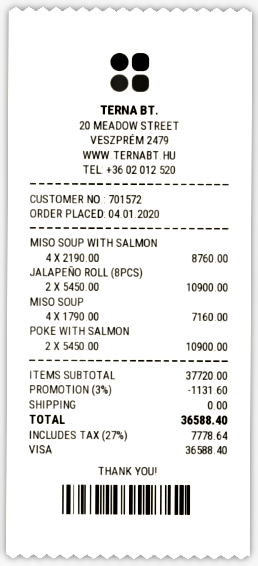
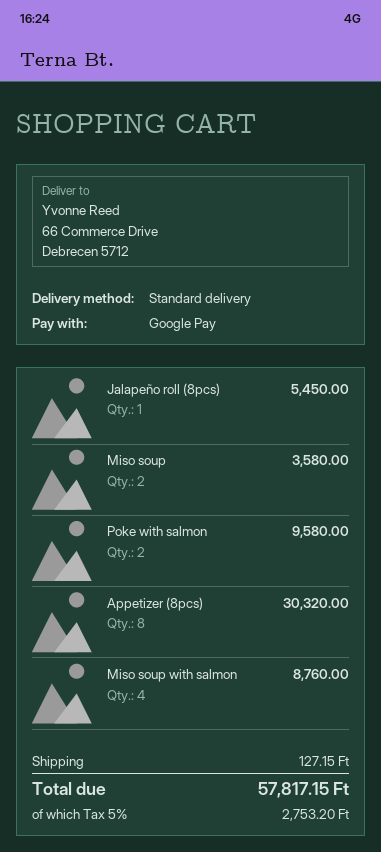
payment method: Visa -> Google Pay
JALAPEÑO ROLL (8PCS): 2 for 10900.00 -> 1 for 5450.00
MISO SOUP: 4 for 7160.00 -> 2 for 3580.00
POKE WITH SALMON: 2 for 10900.00 -> 2 for 9580.00
Appetizer (8pcs): none -> 8 for 30320.00
discount: 3% = 1131.60 -> none
shipping: 0.00 -> 127.15
tax: 27% = 7778.64 -> 5% = 2753.20
total: 36588.40 -> 57817.15

